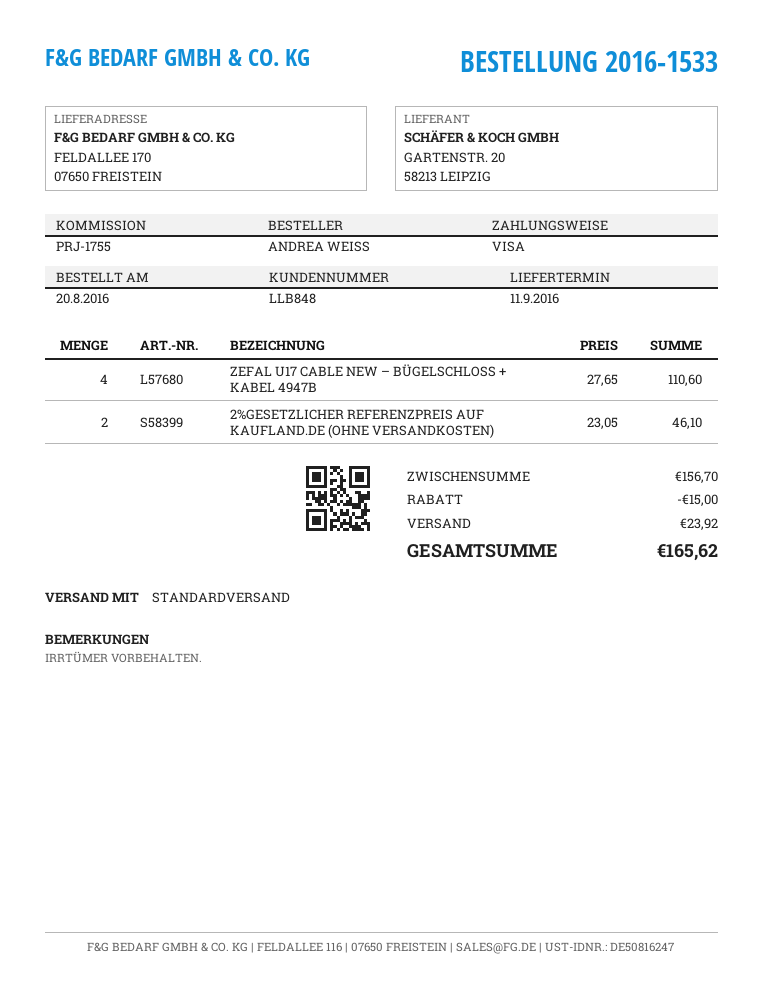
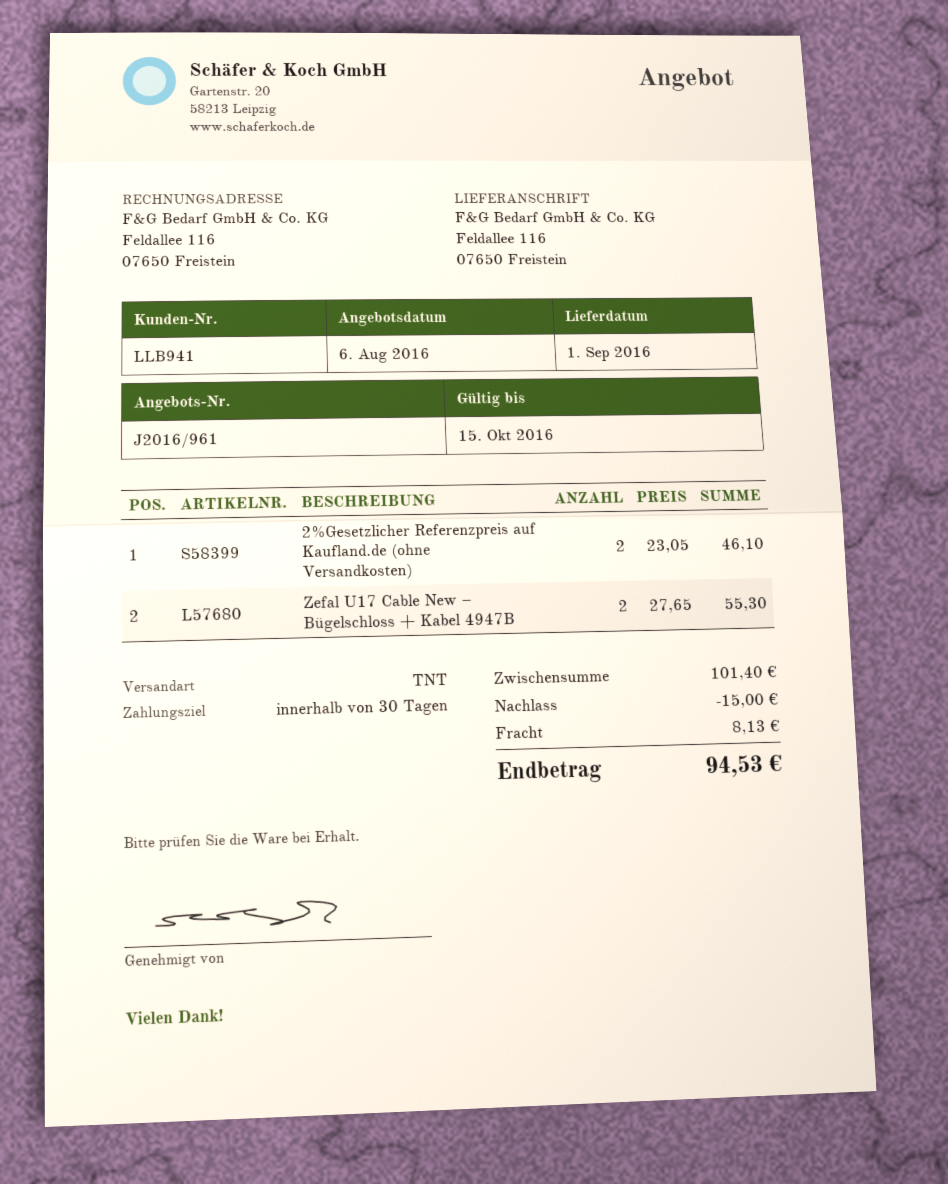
delivery date: 2016-09-11 -> 2016-09-01
customer number: LLB848 -> LLB941
shipping method: standard -> TNT
ship to: FELDALLEE 170, 07650 FREISTEIN -> Feldallee 116, 07650 Freistein
ZEFAL U17 CABLE NEW – BÜGELSCHLOSS + KABEL 4947B: 4 x 27.65 = 110.60 -> 2 x 27.65 = 55.30
subtotal: 156.70 -> 101.40
shipping: 23.92 -> 8.13
total: 165.62 -> 94.53

